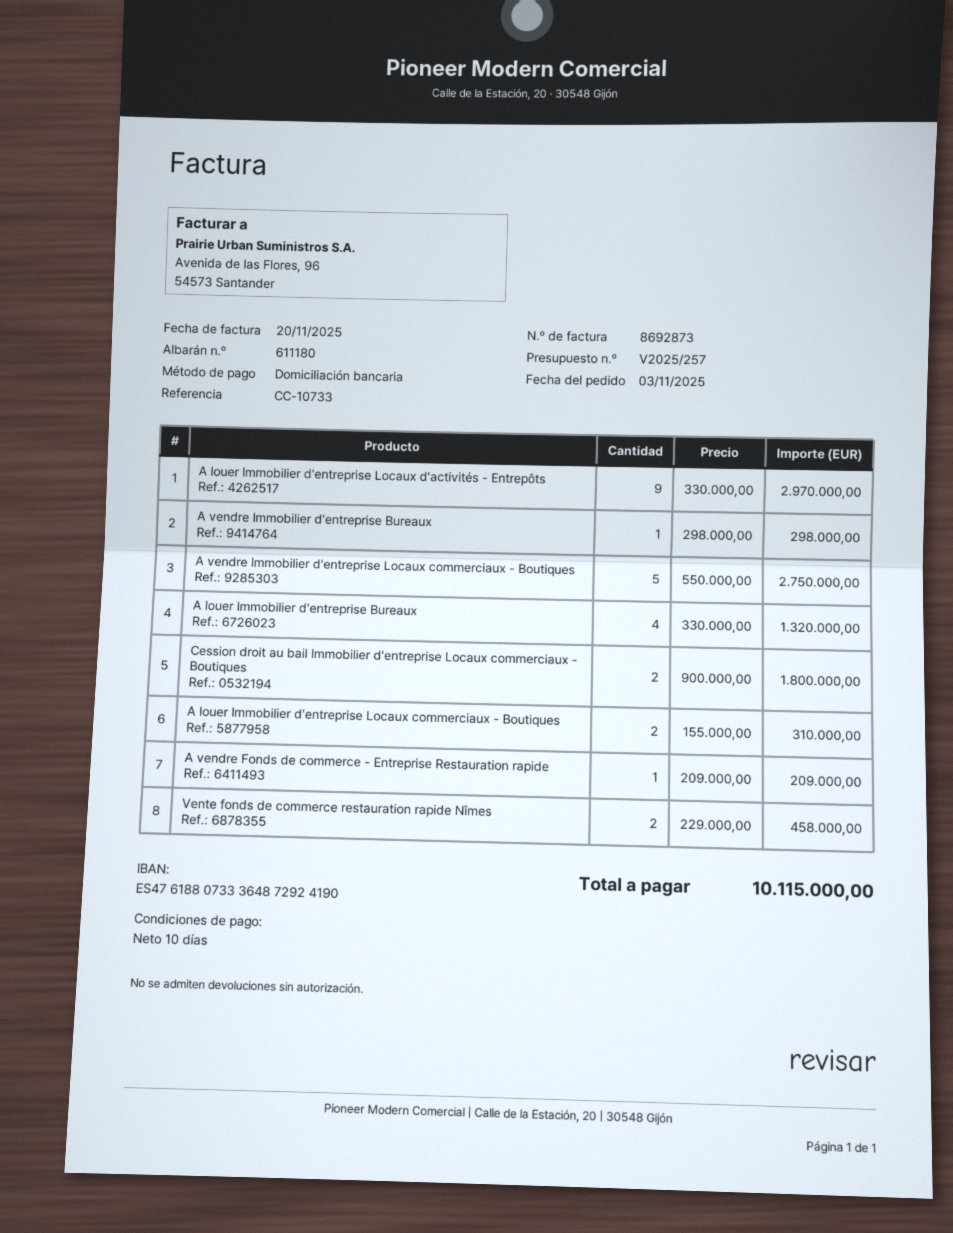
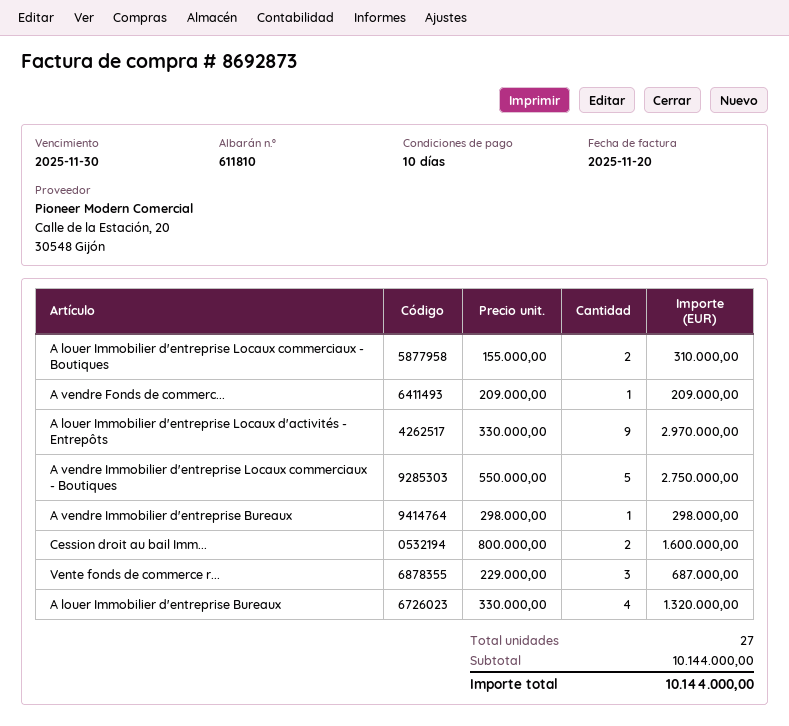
delivery note number: 611180 -> 611810
Cession droit au bail Immobilier d'entreprise Locaux commerciaux - Boutiques: 2 x 900000.00 = 1800000.00 -> 2 x 800000.00 = 1600000.00
Vente fonds de commerce restauration rapide Nîmes: 2 x 229000.00 = 458000.00 -> 3 x 229000.00 = 687000.00
total: 10115000.00 -> 10144000.00

